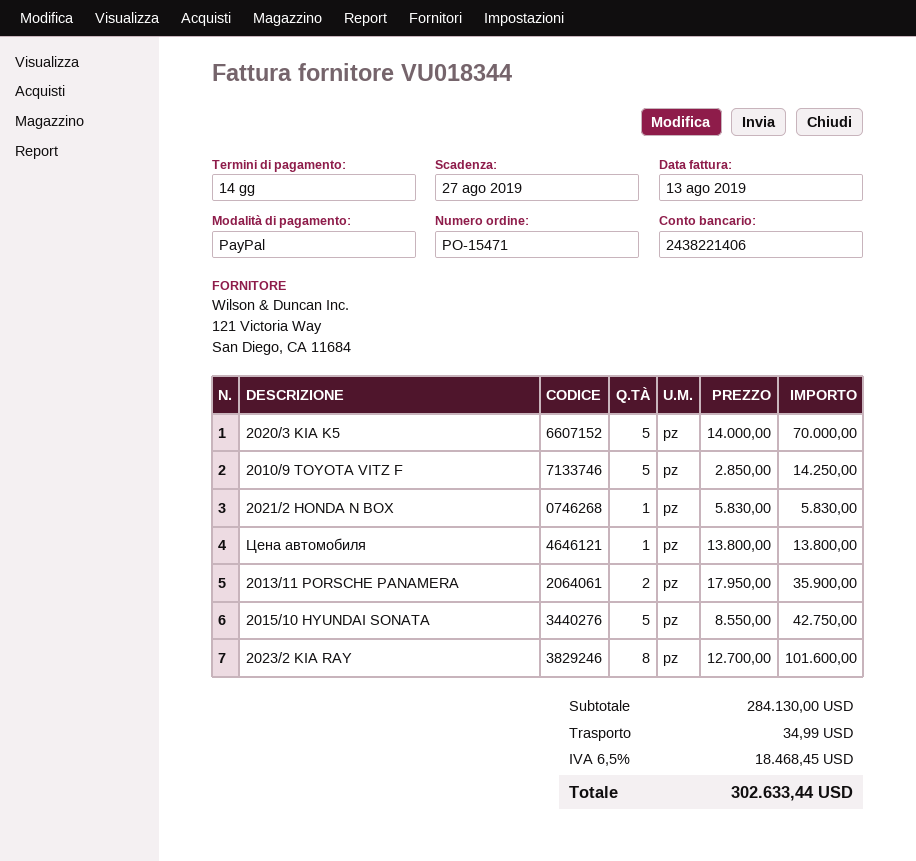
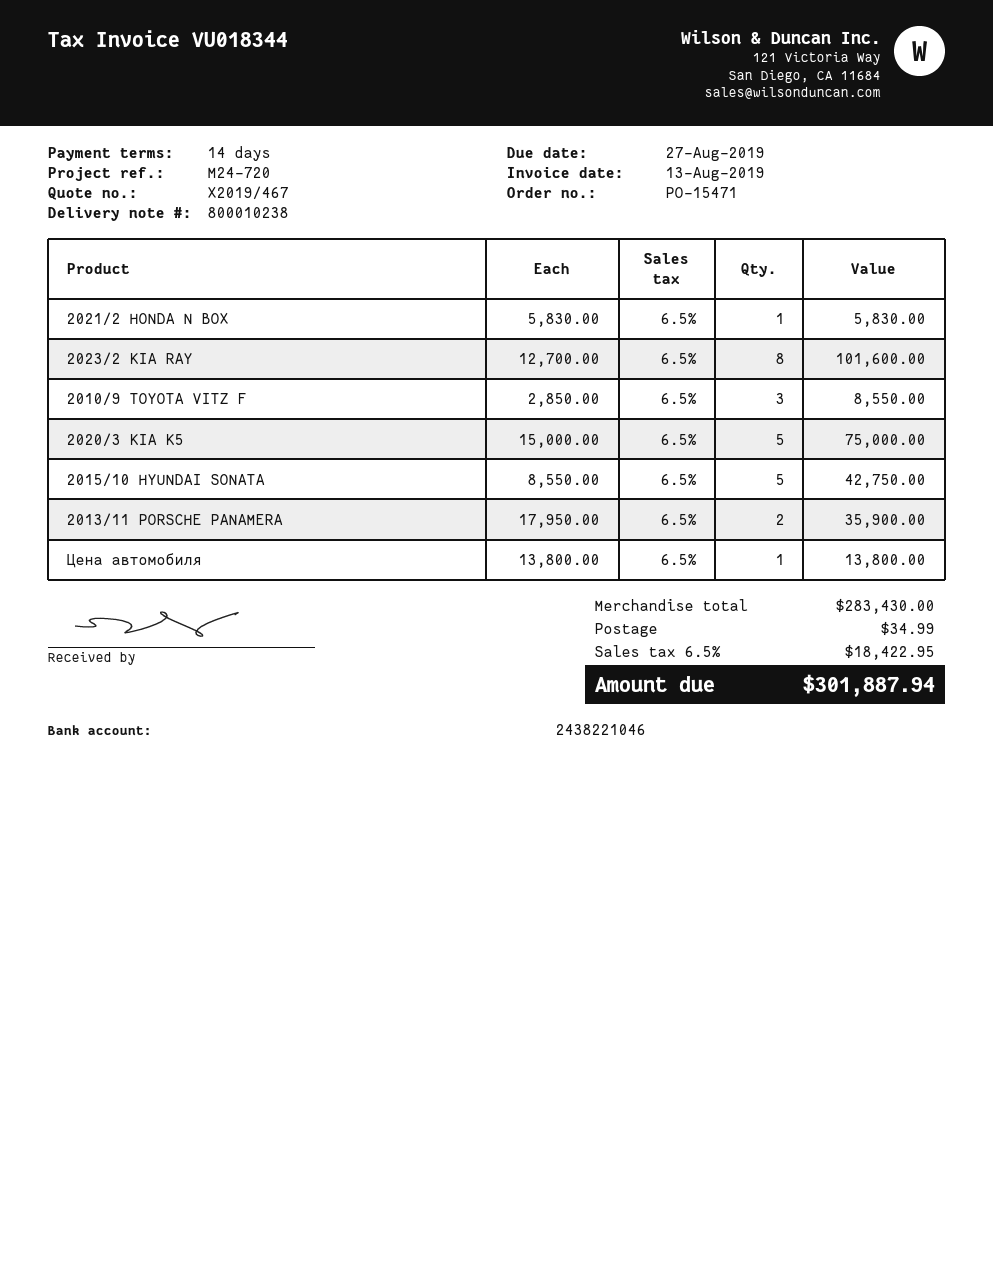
bank account: 2438221406 -> 2438221046
2020/3 KIA K5: 5 x 14000.00 = 70000.00 -> 5 x 15000.00 = 75000.00
2010/9 TOYOTA VITZ F: 5 x 2850.00 = 14250.00 -> 3 x 2850.00 = 8550.00
subtotal: 284130.00 -> 283430.00
tax: 6.5% = 18468.45 -> 6.5% = 18422.95
total: 302633.44 -> 301887.94

